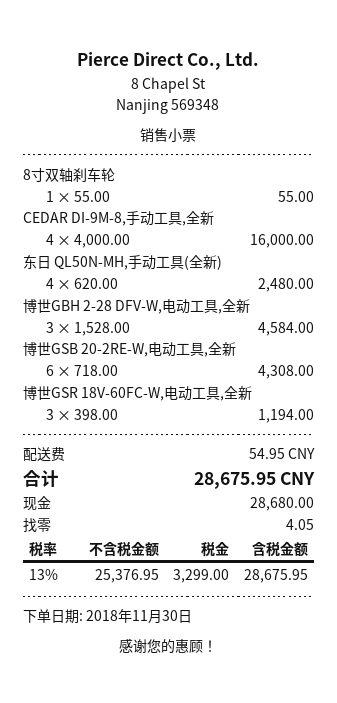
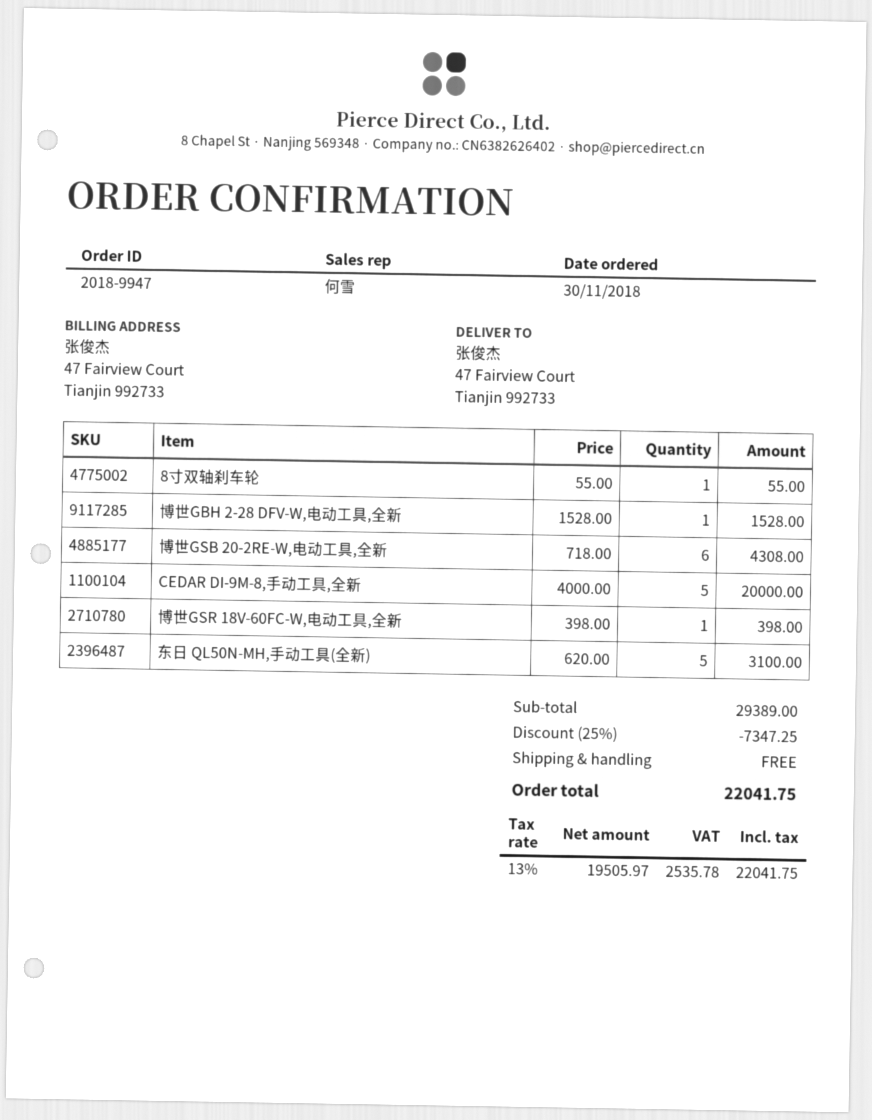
CEDAR DI-9M-8,手动工具,全新: 4 x 4000.00 = 16000.00 -> 5 x 4000.00 = 20000.00
东日 QL50N-MH,手动工具(全新): 4 x 620.00 = 2480.00 -> 5 x 620.00 = 3100.00
博世GBH 2-28 DFV-W,电动工具,全新: 3 x 1528.00 = 4584.00 -> 1 x 1528.00 = 1528.00
博世GSR 18V-60FC-W,电动工具,全新: 3 x 398.00 = 1194.00 -> 1 x 398.00 = 398.00
discount: none -> 25% = 7347.25
shipping: 54.95 -> 0.00
net: 25376.95 -> 19505.97
tax: 13% = 3299.00 -> 13% = 2535.78
total: 28675.95 -> 22041.75

